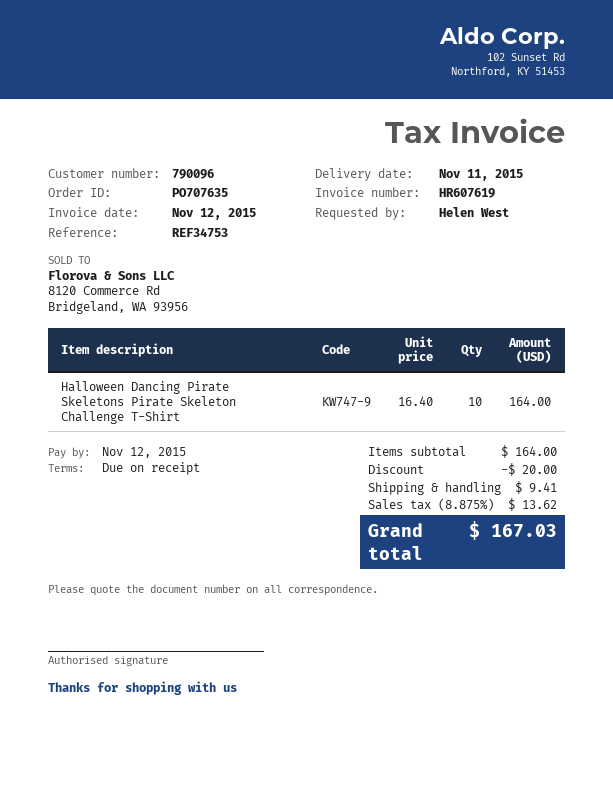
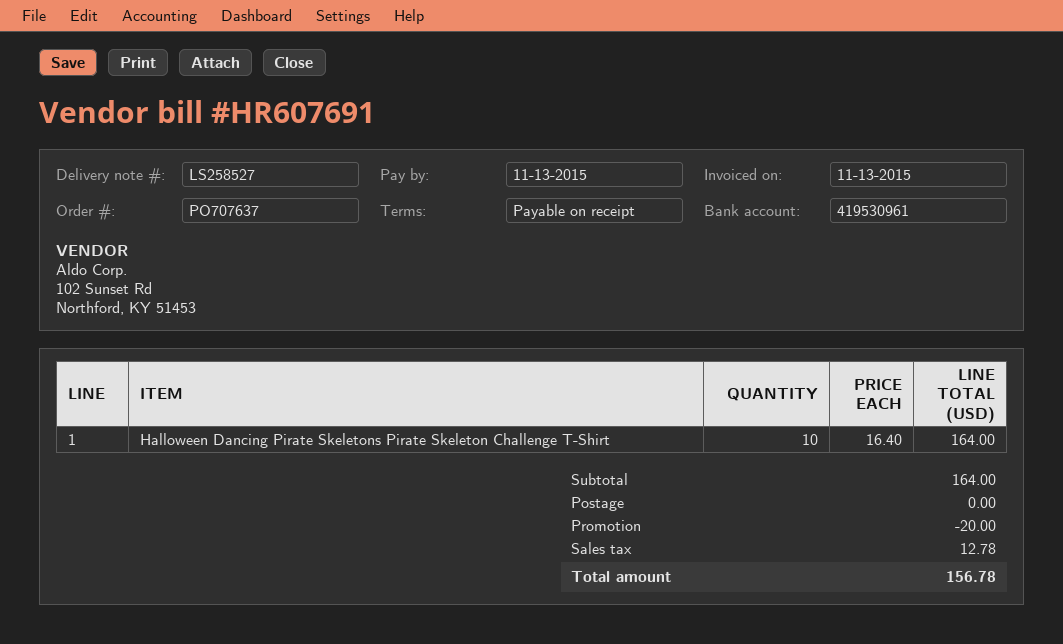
order number: PO707635 -> PO707637
invoice number: HR607619 -> HR607691
invoice date: 2015-11-12 -> 2015-11-13
due date: 2015-11-12 -> 2015-11-13
shipping: 9.41 -> 0.00
tax: 13.62 -> 12.78
total: 167.03 -> 156.78

